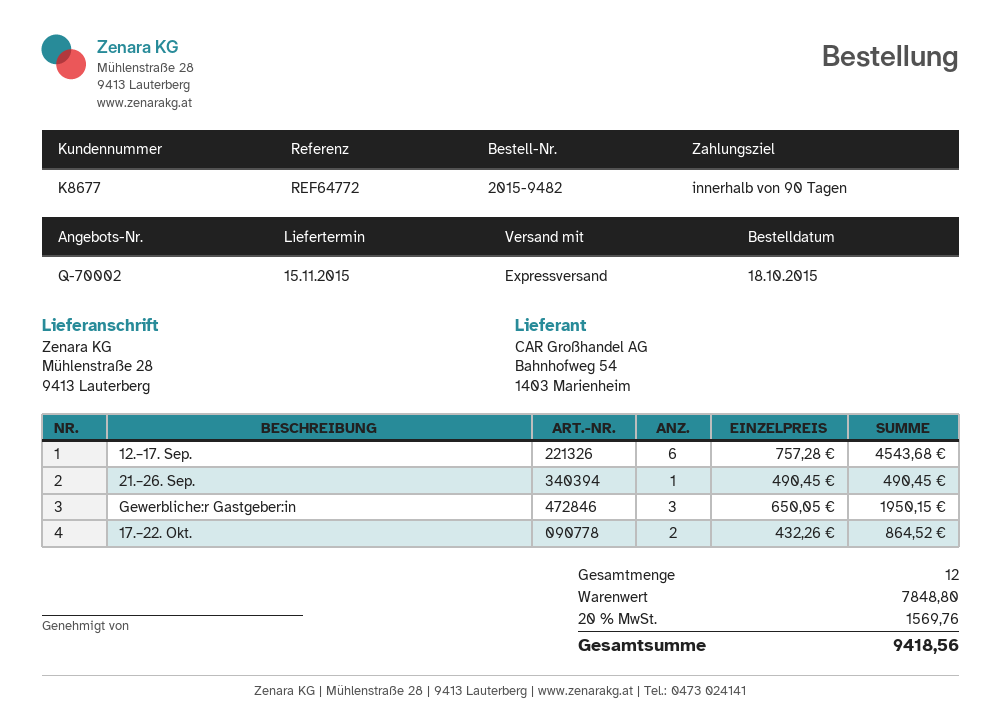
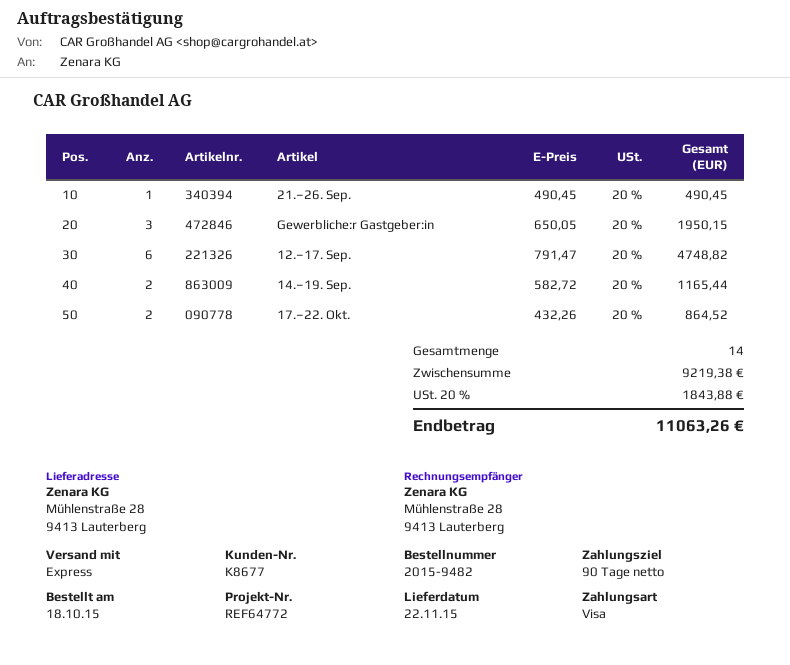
delivery date: 2015-11-15 -> 2015-11-22
12.–17. Sep.: 6 x 757.28 = 4543.68 -> 6 x 791.47 = 4748.82
14.–19. Sep.: none -> 2 x 582.72 = 1165.44
total quantity: 12 -> 14
subtotal: 7848.80 -> 9219.38
tax: 20% = 1569.76 -> 20% = 1843.88
total: 9418.56 -> 11063.26

